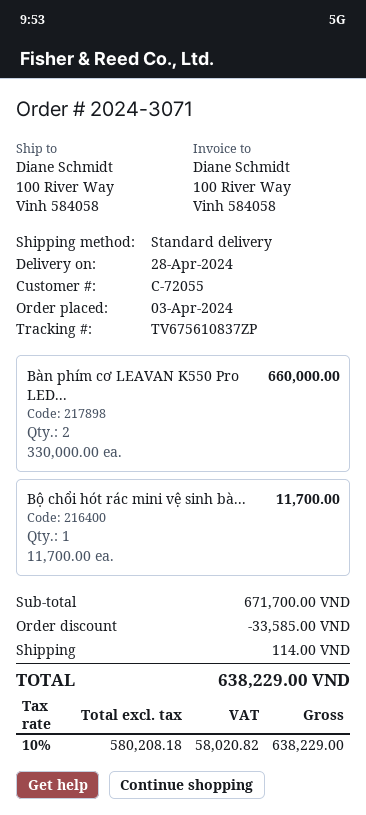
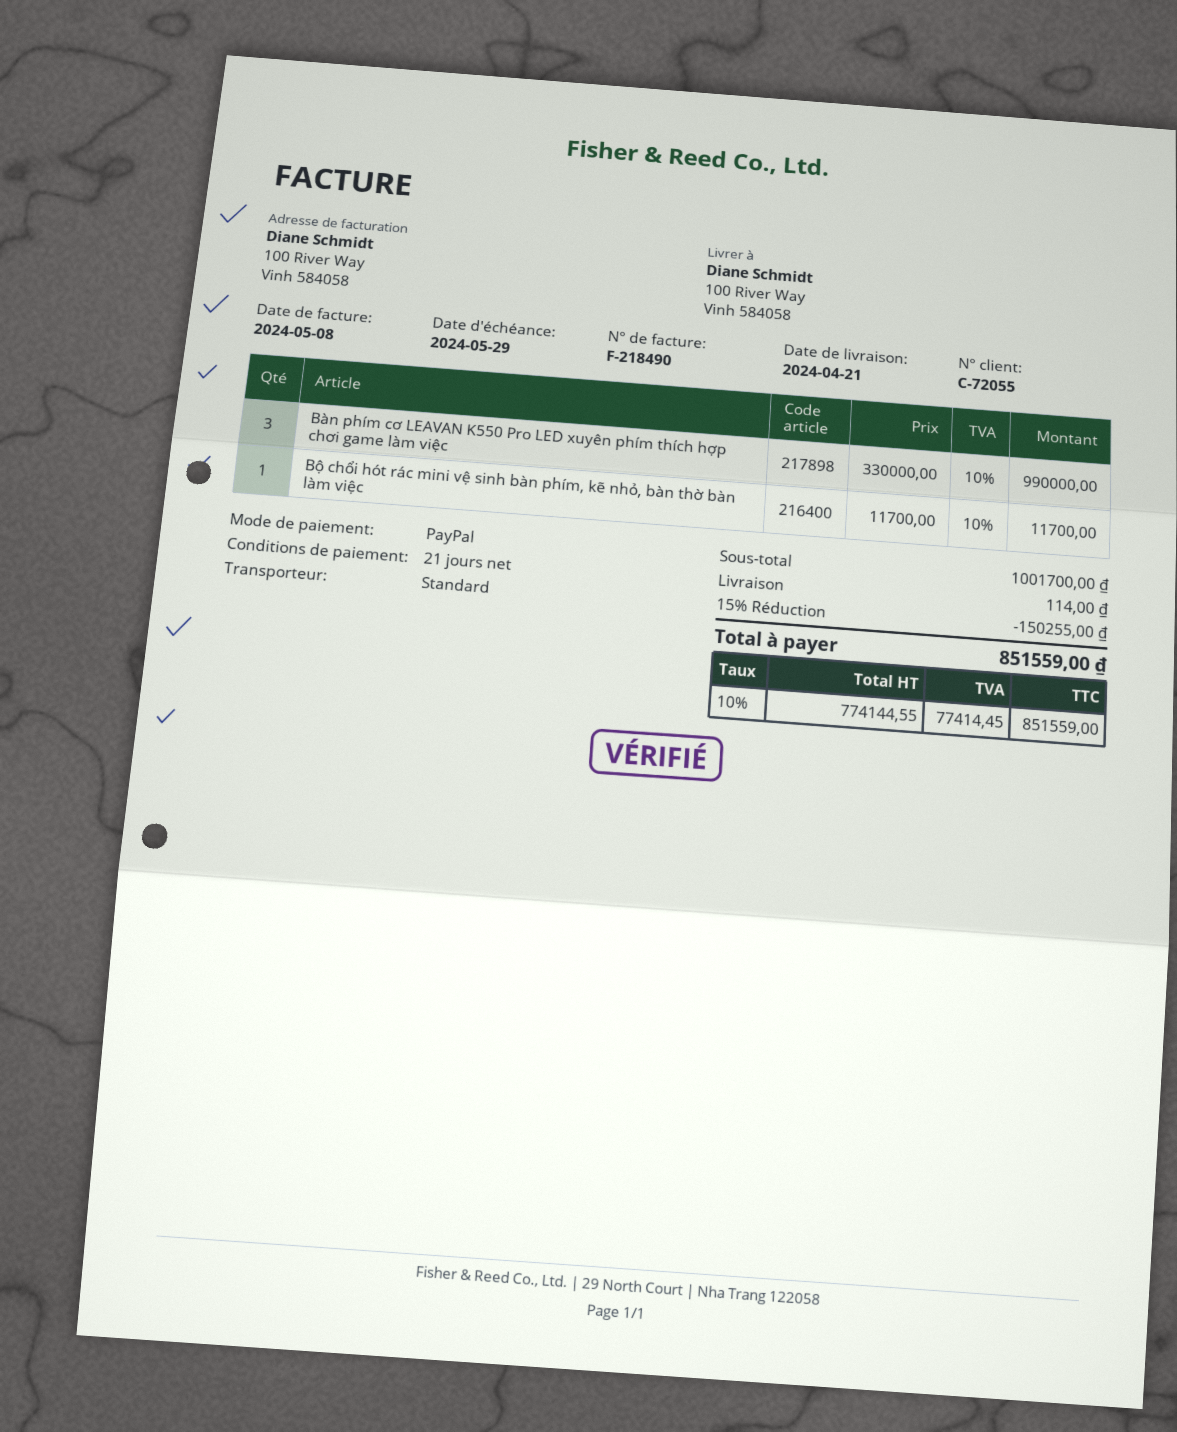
delivery date: 2024-04-28 -> 2024-04-21
Bàn phím cơ LEAVAN K550 Pro LED...: 2 x 330000.00 = 660000.00 -> 3 x 330000.00 = 990000.00
subtotal: 671700.00 -> 1001700.00
discount: 33585.00 -> 150255.00
net: 580208.18 -> 774144.55
tax: 10% = 58020.82 -> 10% = 77414.45
total: 638229.00 -> 851559.00

